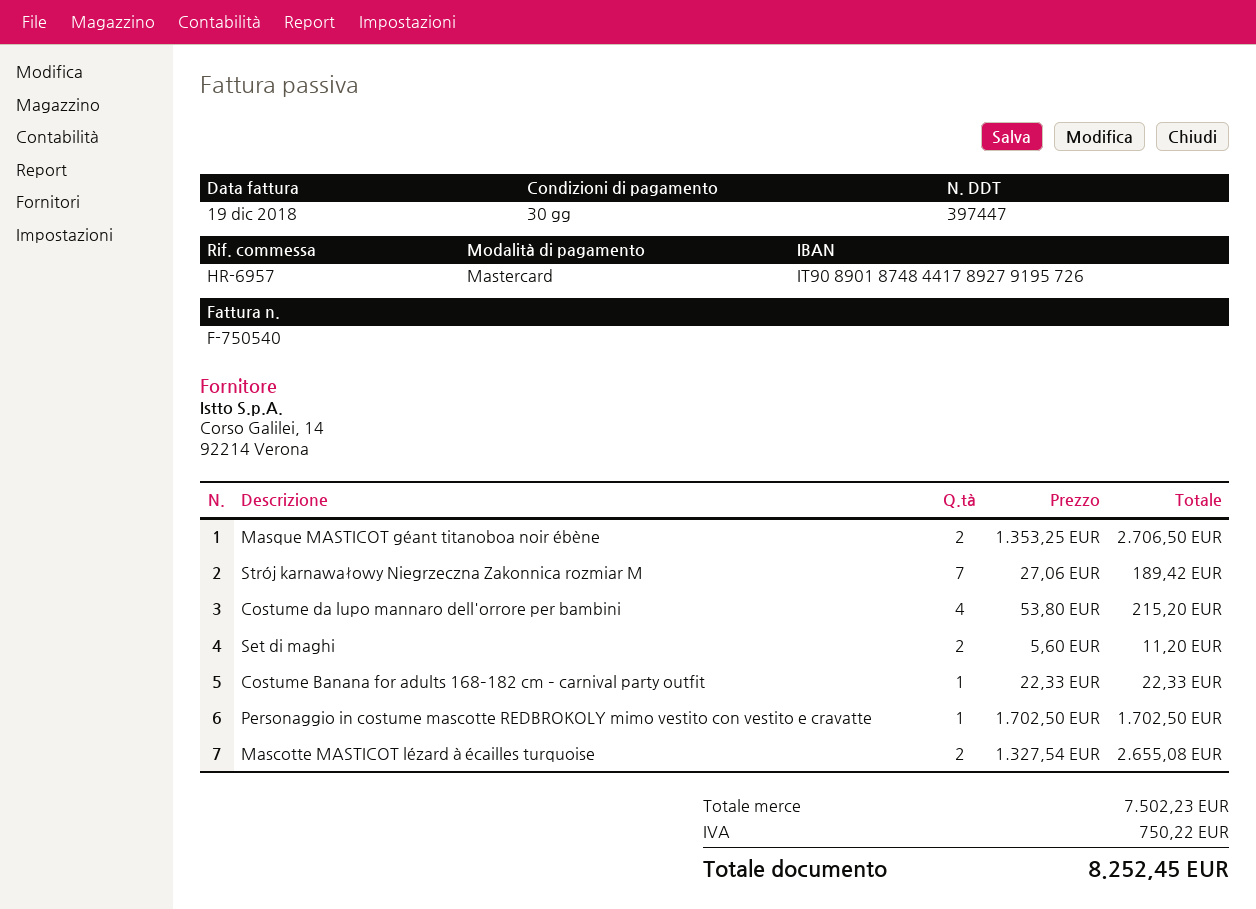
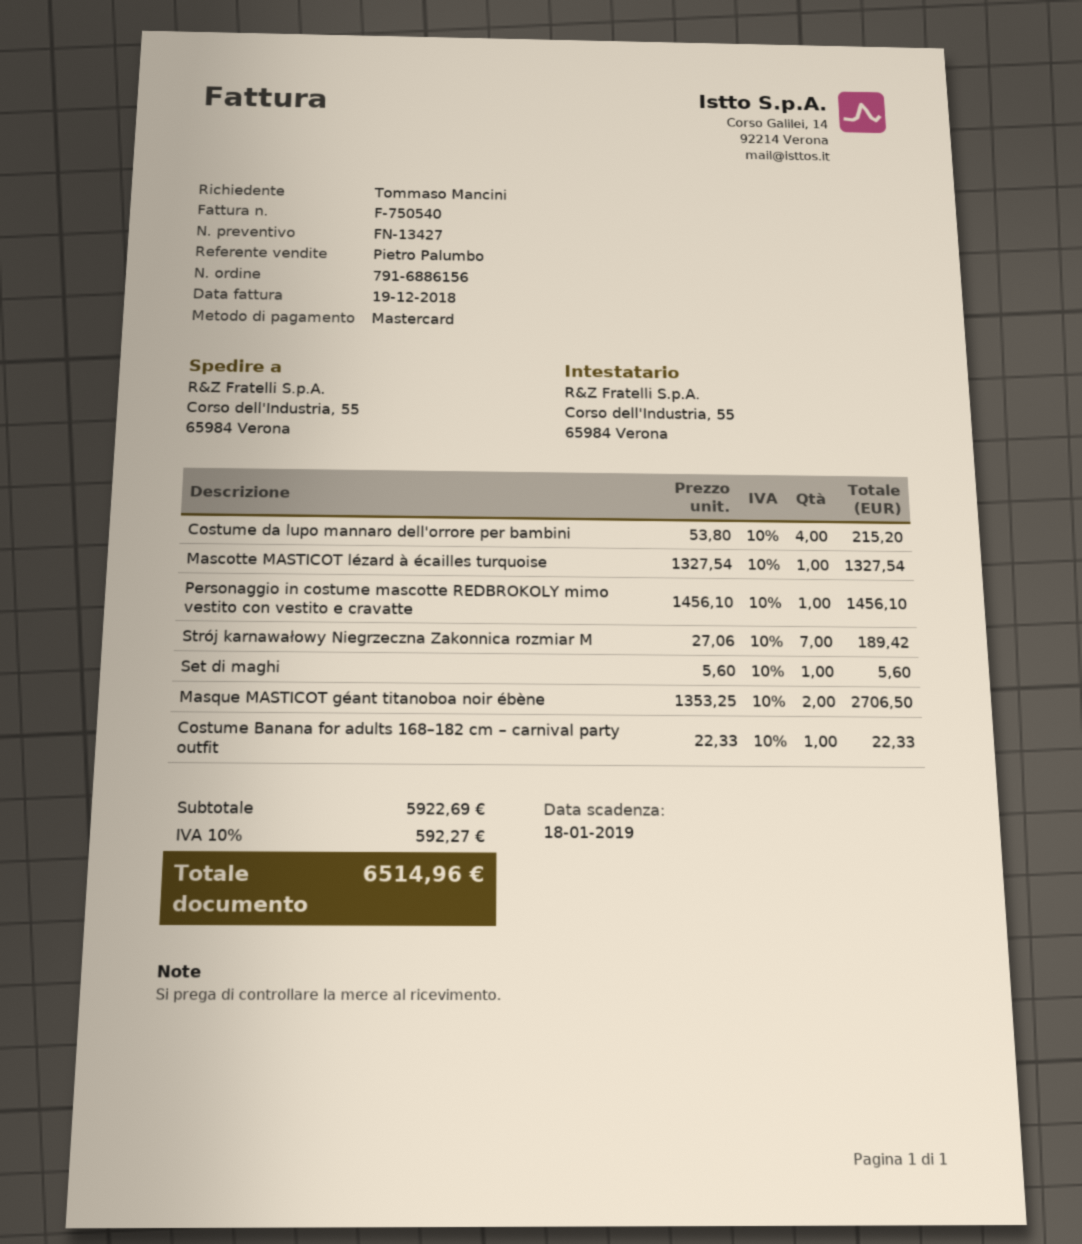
Set di maghi: 2 x 5.60 = 11.20 -> 1 x 5.60 = 5.60
Personaggio in costume mascotte REDBROKOLY mimo vestito con vestito e cravatte: 1 x 1702.50 = 1702.50 -> 1 x 1456.10 = 1456.10
Mascotte MASTICOT lézard à écailles turquoise: 2 x 1327.54 = 2655.08 -> 1 x 1327.54 = 1327.54
subtotal: 7502.23 -> 5922.69
tax: 750.22 -> 592.27
total: 8252.45 -> 6514.96

